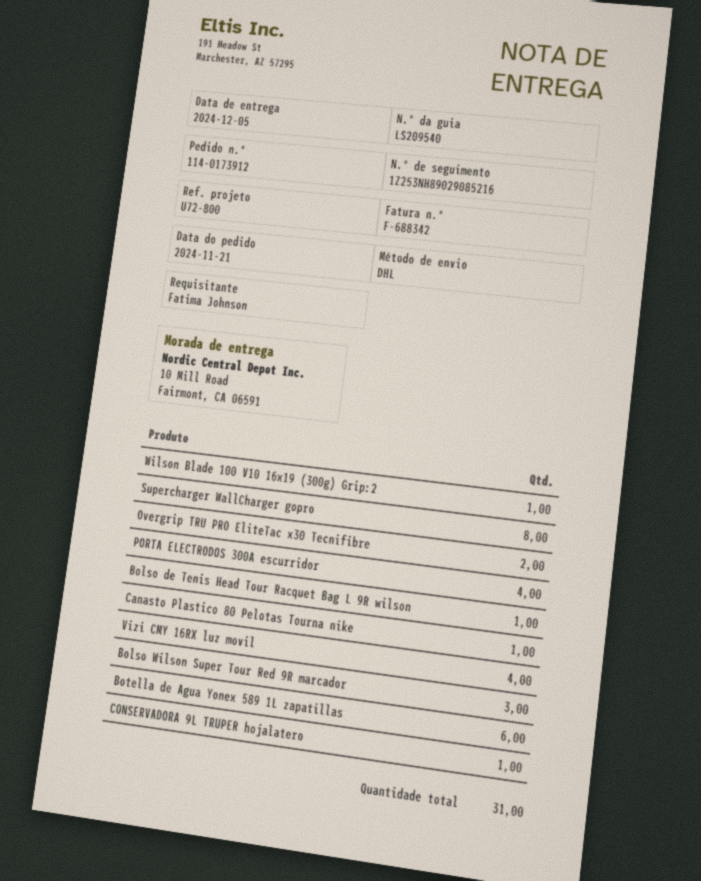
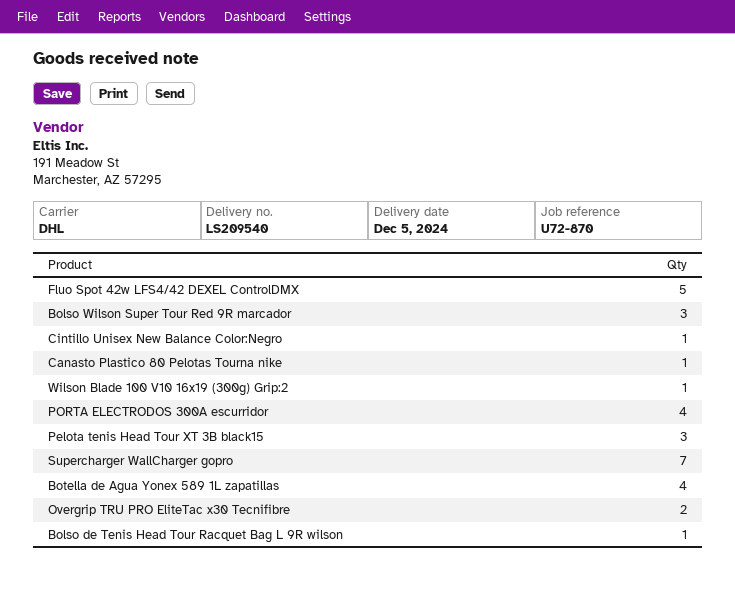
reference: U72-800 -> U72-870
Supercharger WallCharger gopro: 8 -> 7
Vizi CMY 16RX luz movil: 4 -> none
Botella de Agua Yonex 589 1L zapatillas: 6 -> 4
CONSERVADORA 9L TRUPER hojalatero: 1 -> none
Fluo Spot 42w LFS4/42 DEXEL ControlDMX: none -> 5
Cintillo Unisex New Balance Color:Negro: none -> 1
Pelota tenis Head Tour XT 3B black15: none -> 3

